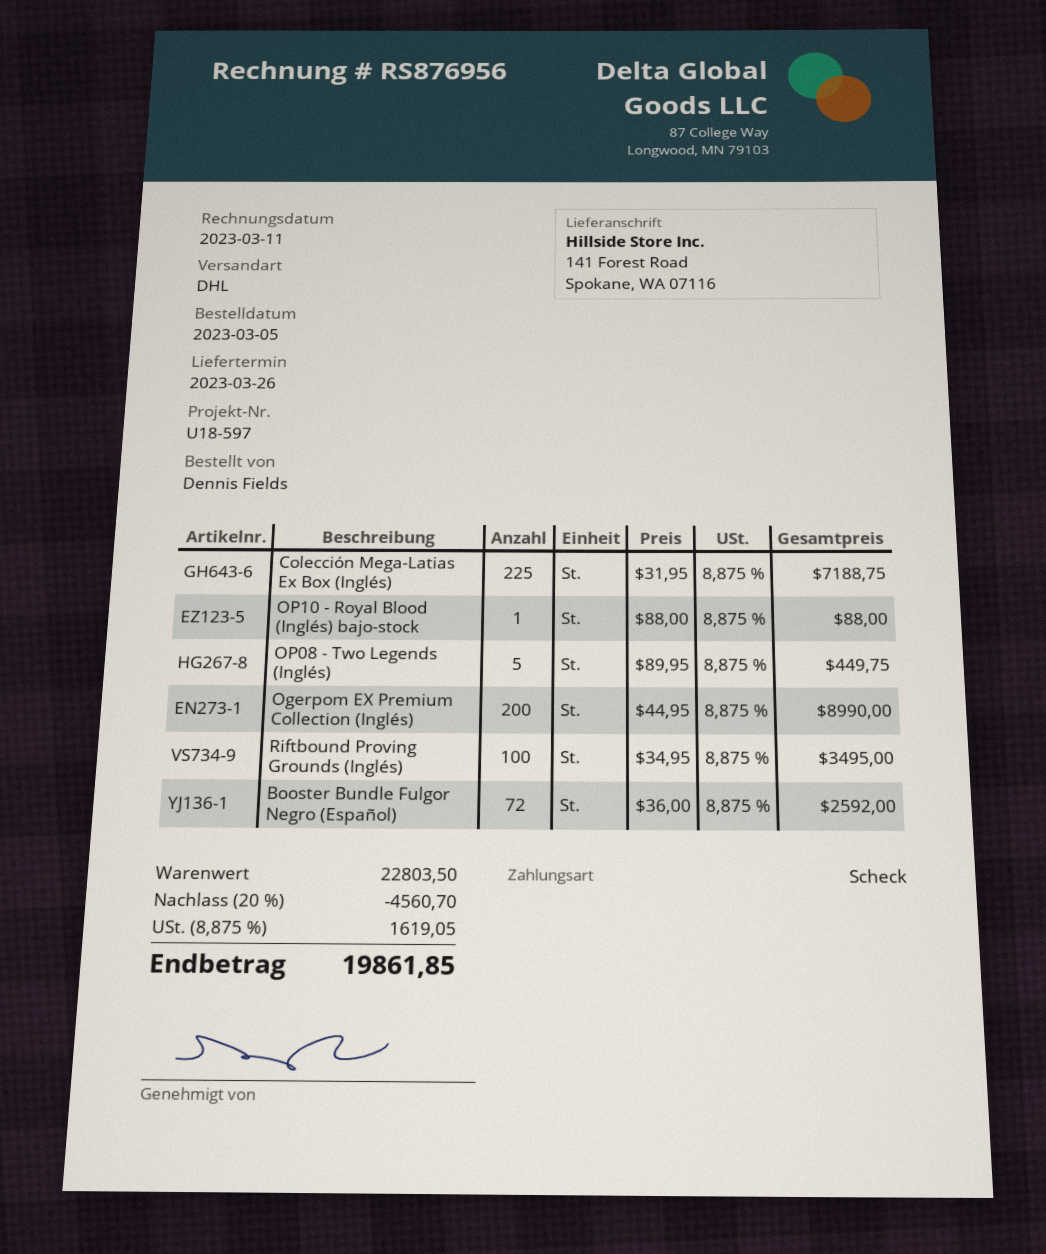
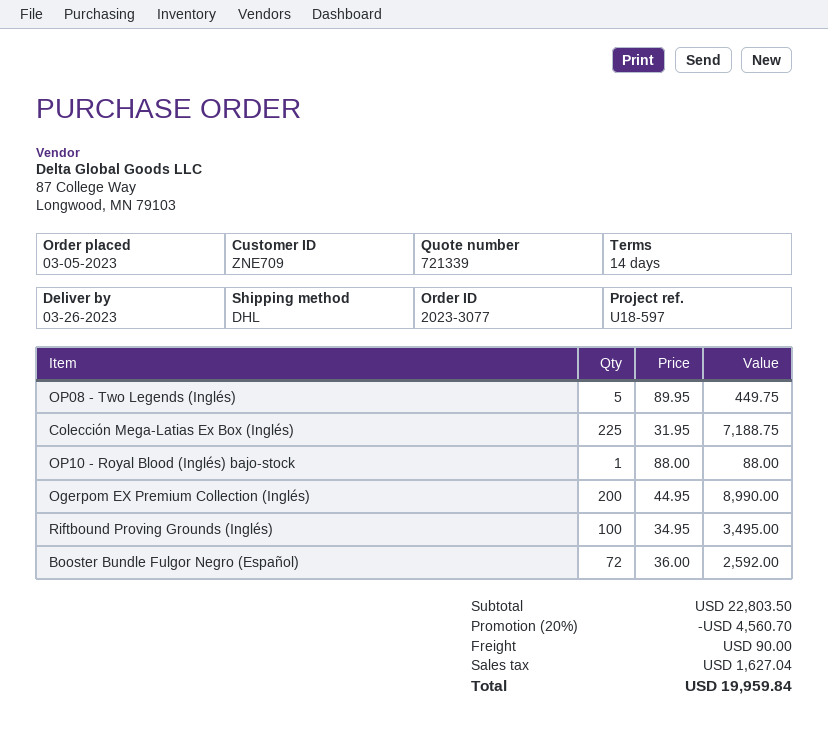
shipping: none -> 90.00
tax: 1619.05 -> 1627.04
total: 19861.85 -> 19959.84

